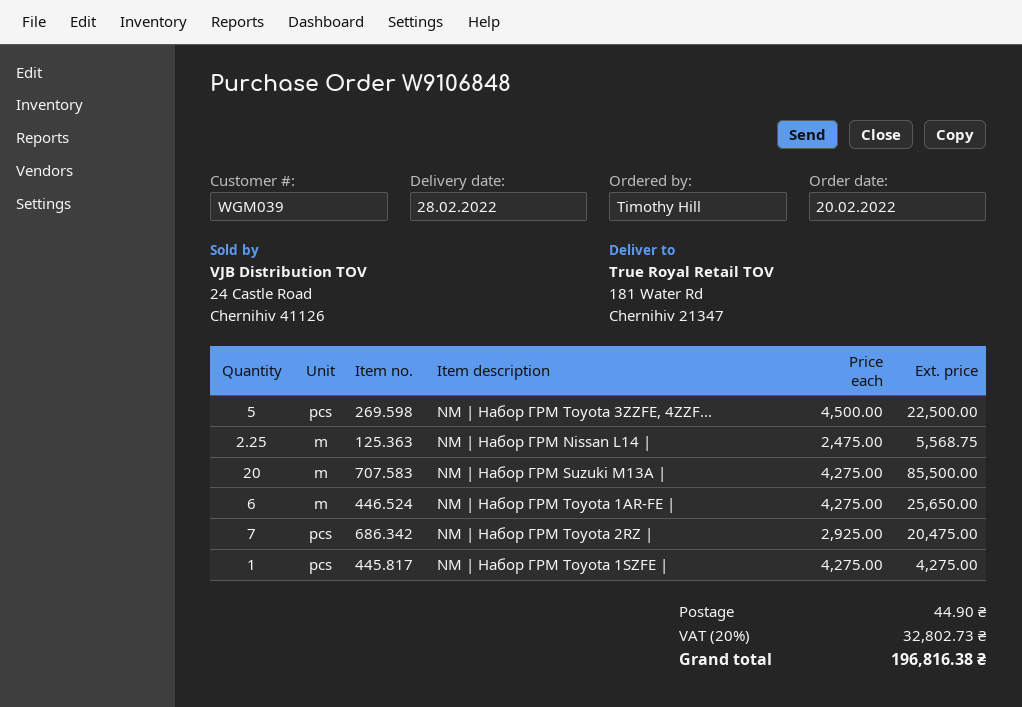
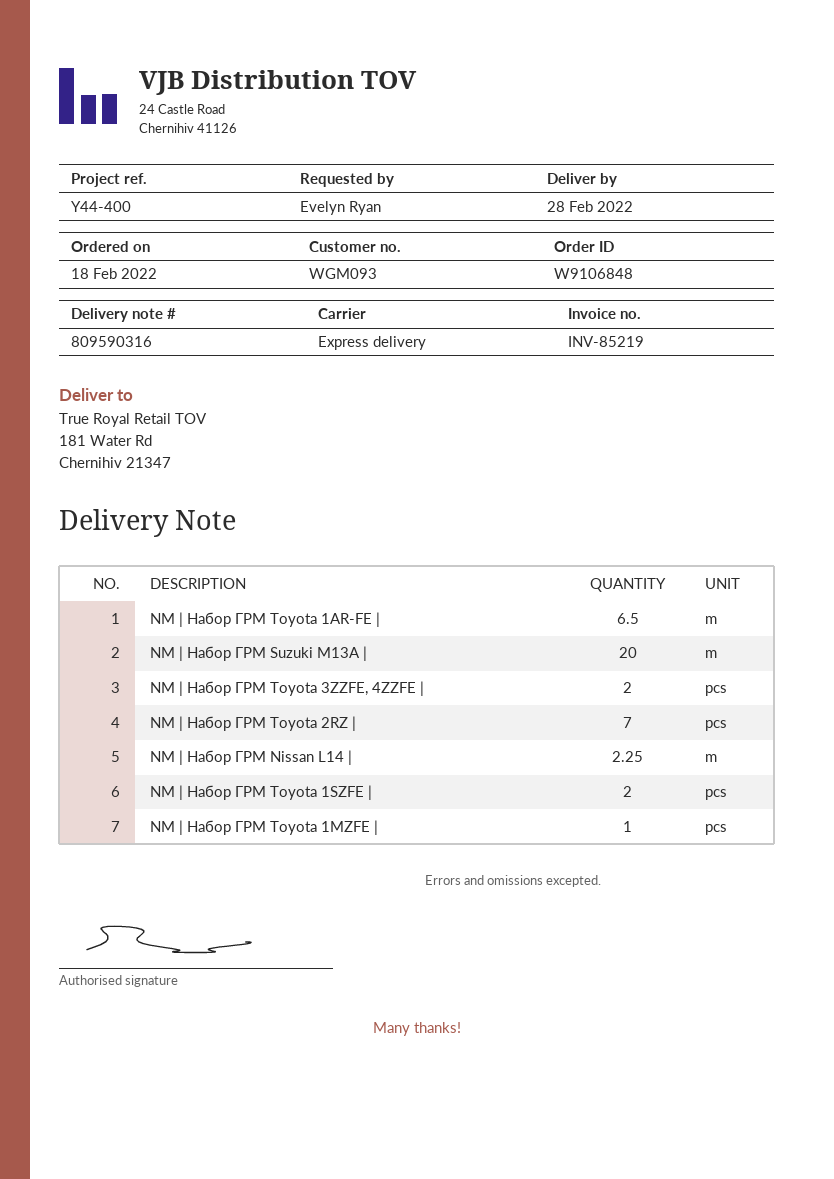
order date: 2022-02-20 -> 2022-02-18
customer number: WGM039 -> WGM093
ordered by: Timothy Hill -> Evelyn Ryan
NM | Набор ГРМ Toyota 3ZZFE, 4ZZF...: 5 -> 2
NM | Набор ГРМ Toyota 1AR-FE |: 6 -> 6.5
NM | Набор ГРМ Toyota 1SZFE |: 1 -> 2
NM | Набор ГРМ Toyota 1MZFE |: none -> 1

